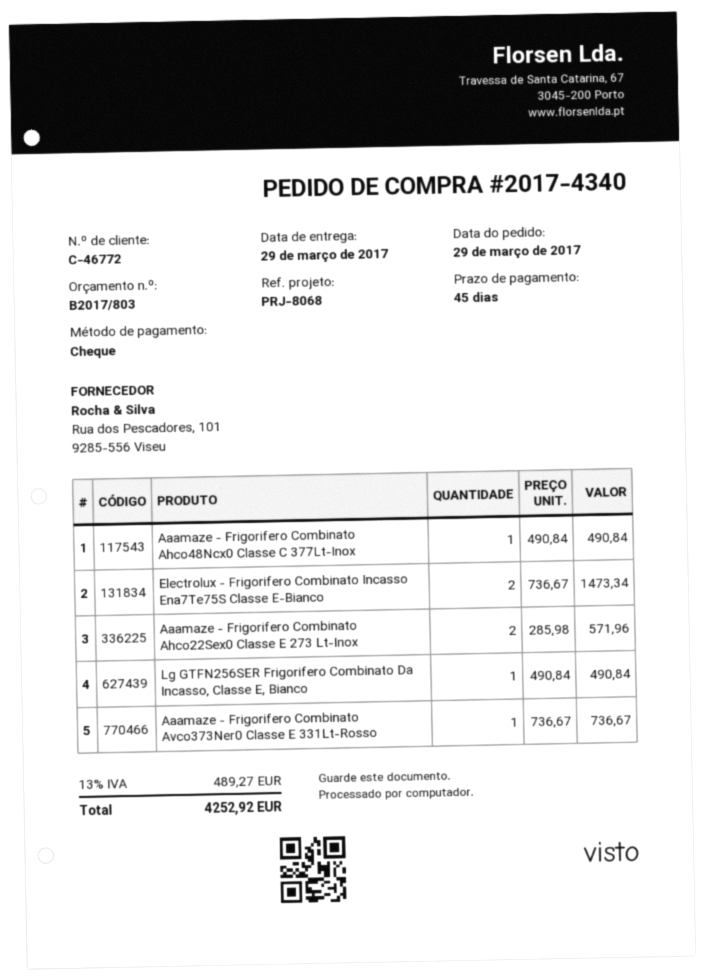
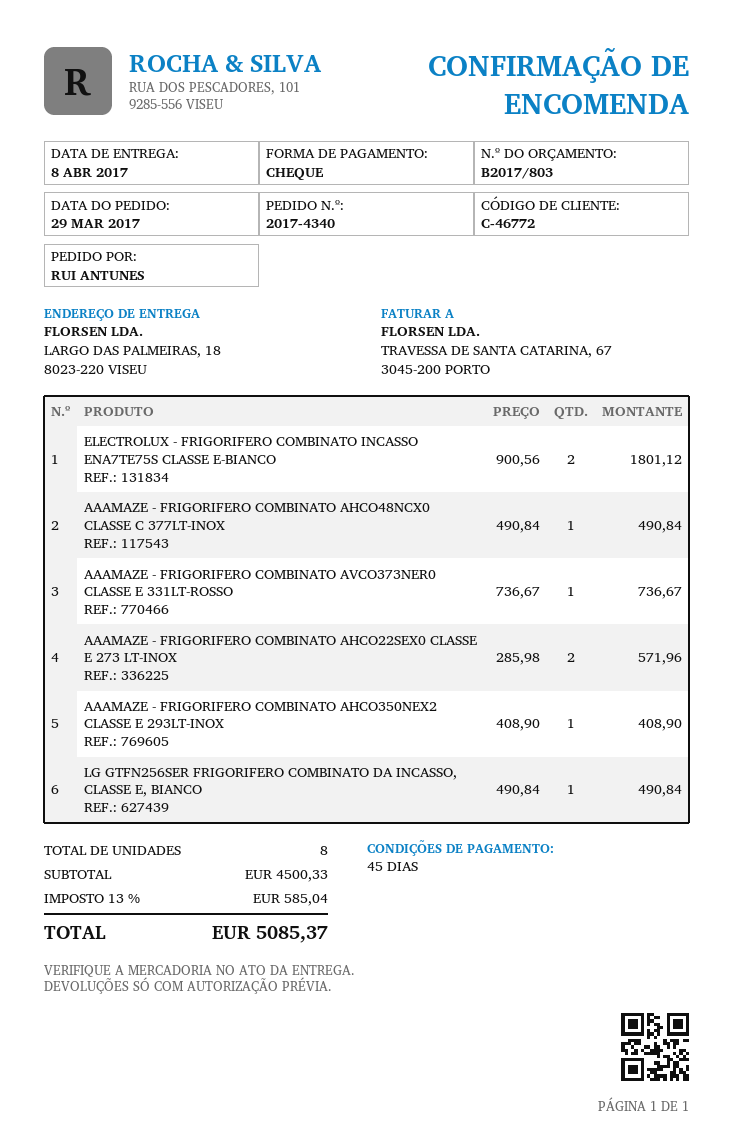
delivery date: 2017-03-29 -> 2017-04-08
Electrolux - Frigorifero Combinato Incasso Ena7Te75S Classe E-Bianco: 2 x 736.67 = 1473.34 -> 2 x 900.56 = 1801.12
AAAMAZE - FRIGORIFERO COMBINATO AHCO350NEX2 CLASSE E 293LT-INOX: none -> 1 x 408.90 = 408.90
tax: 13% = 489.27 -> 13% = 585.04
total: 4252.92 -> 5085.37

